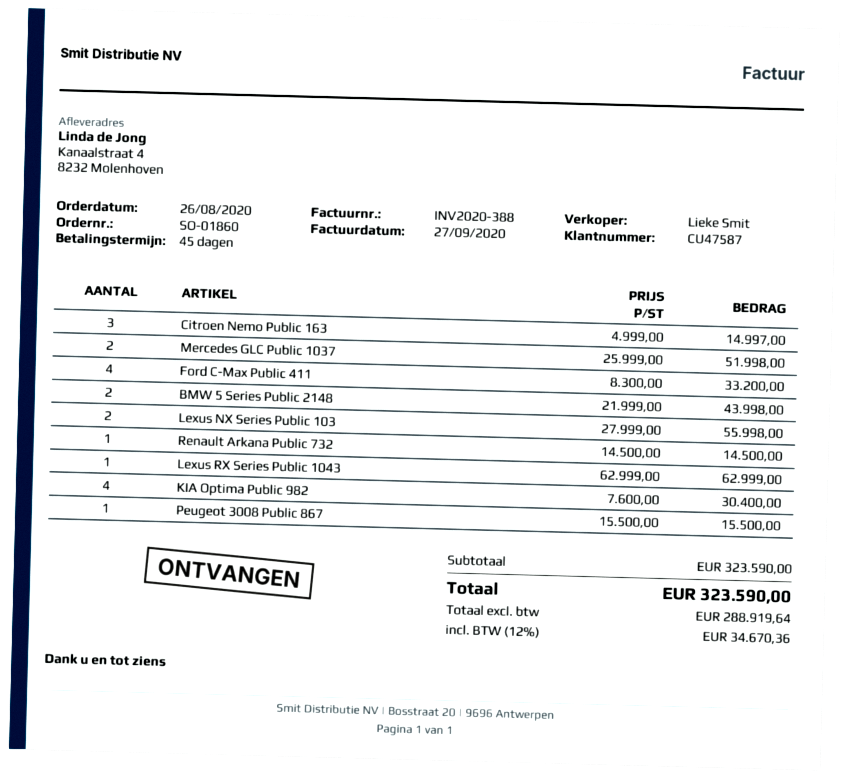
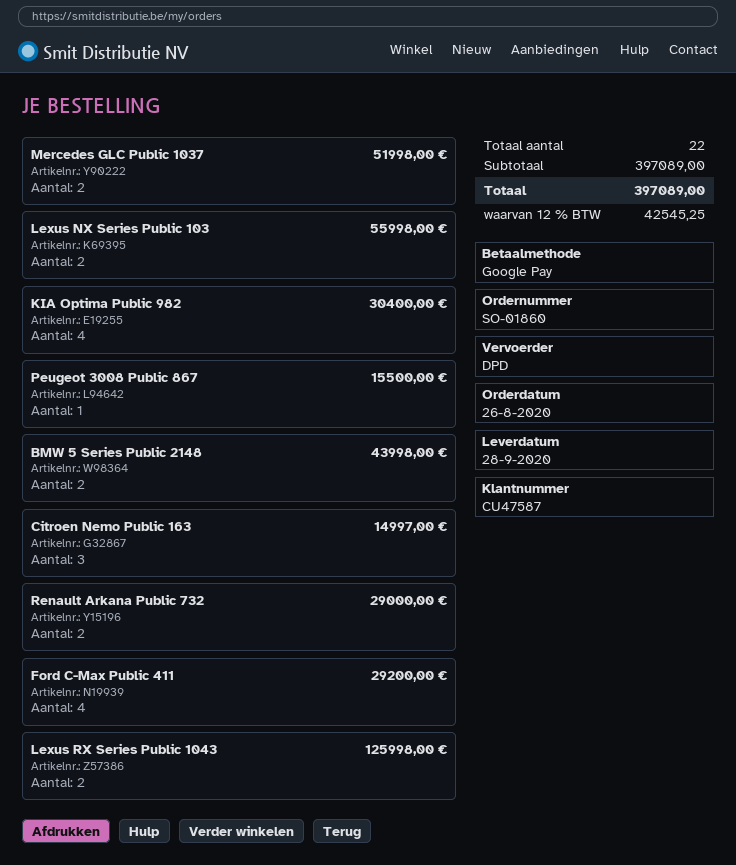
Ford C-Max Public 411: 4 for 33200.00 -> 4 for 29200.00
Renault Arkana Public 732: 1 for 14500.00 -> 2 for 29000.00
Lexus RX Series Public 1043: 1 for 62999.00 -> 2 for 125998.00
subtotal: 323590.00 -> 397089.00
tax: 12% = 34670.36 -> 12% = 42545.25
total: 323590.00 -> 397089.00

